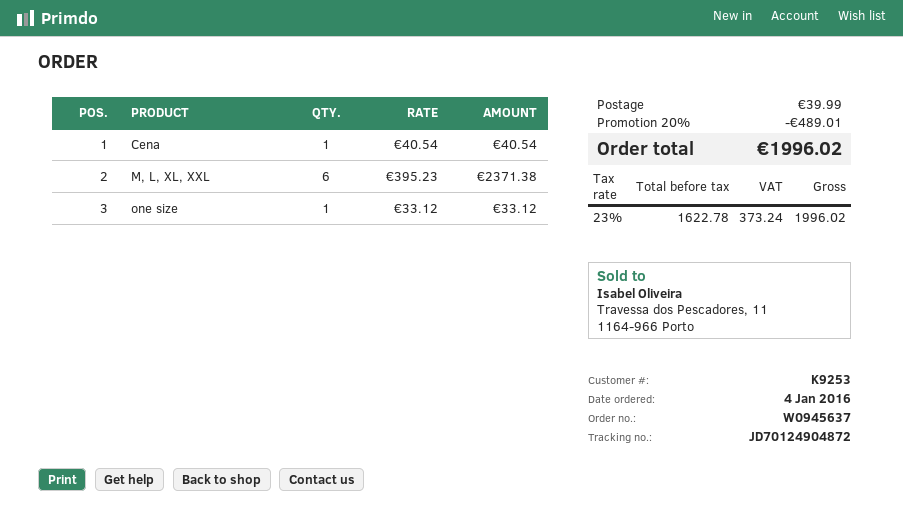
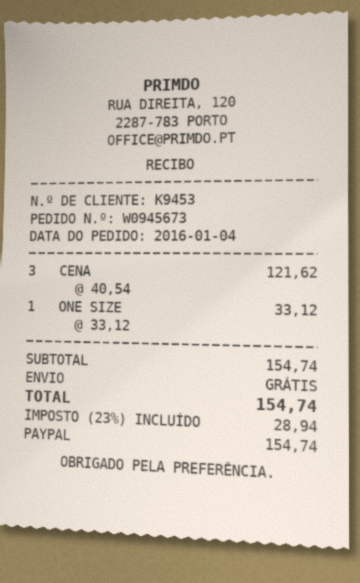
order number: W0945637 -> W0945673
customer number: K9253 -> K9453
Cena: 1 x 40.54 = 40.54 -> 3 x 40.54 = 121.62
M, L, XL, XXL: 6 x 395.23 = 2371.38 -> none
discount: 20% = 489.01 -> none
shipping: 39.99 -> 0.00
tax: 23% = 373.24 -> 23% = 28.94
total: 1996.02 -> 154.74

